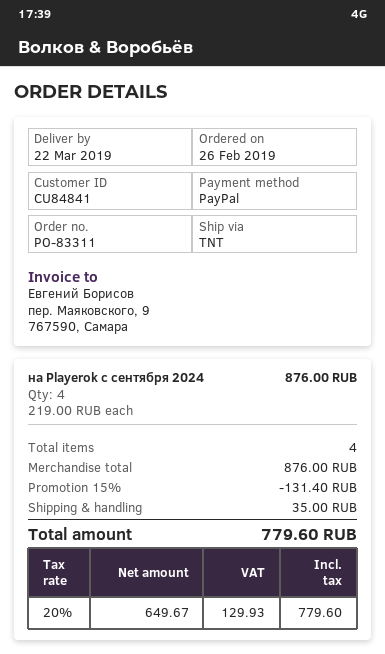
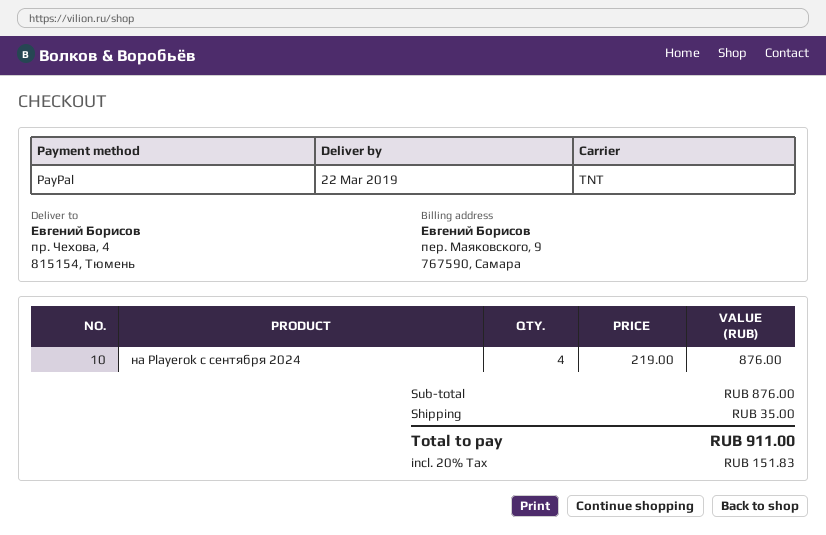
discount: 15% = 131.40 -> none
tax: 20% = 129.93 -> 20% = 151.83
total: 779.60 -> 911.00

